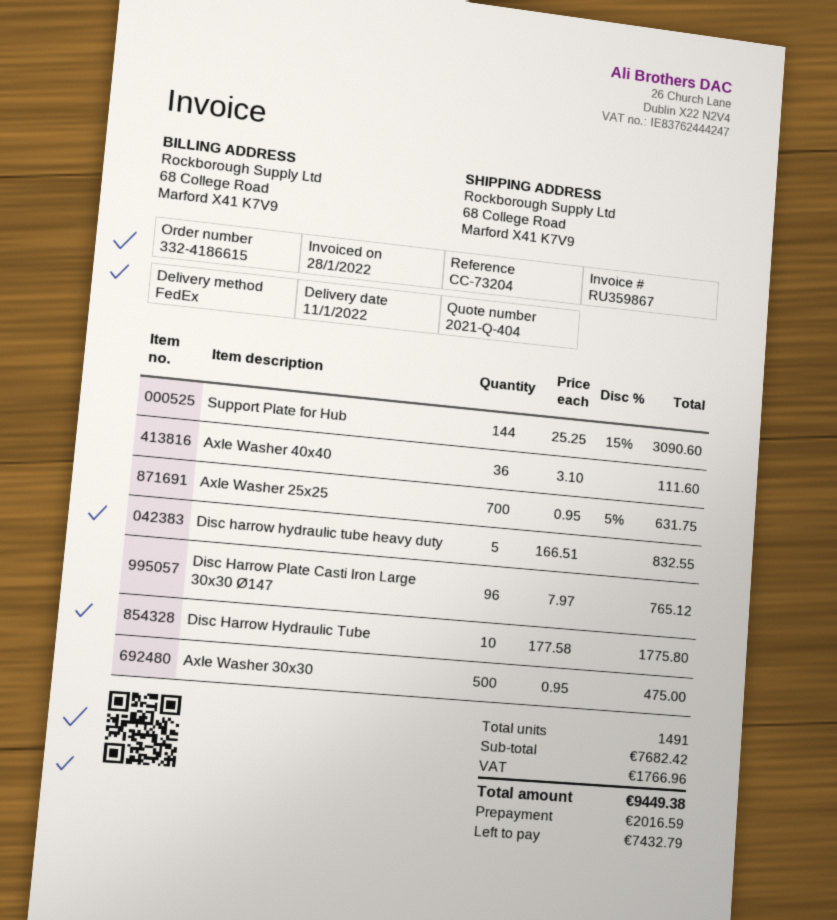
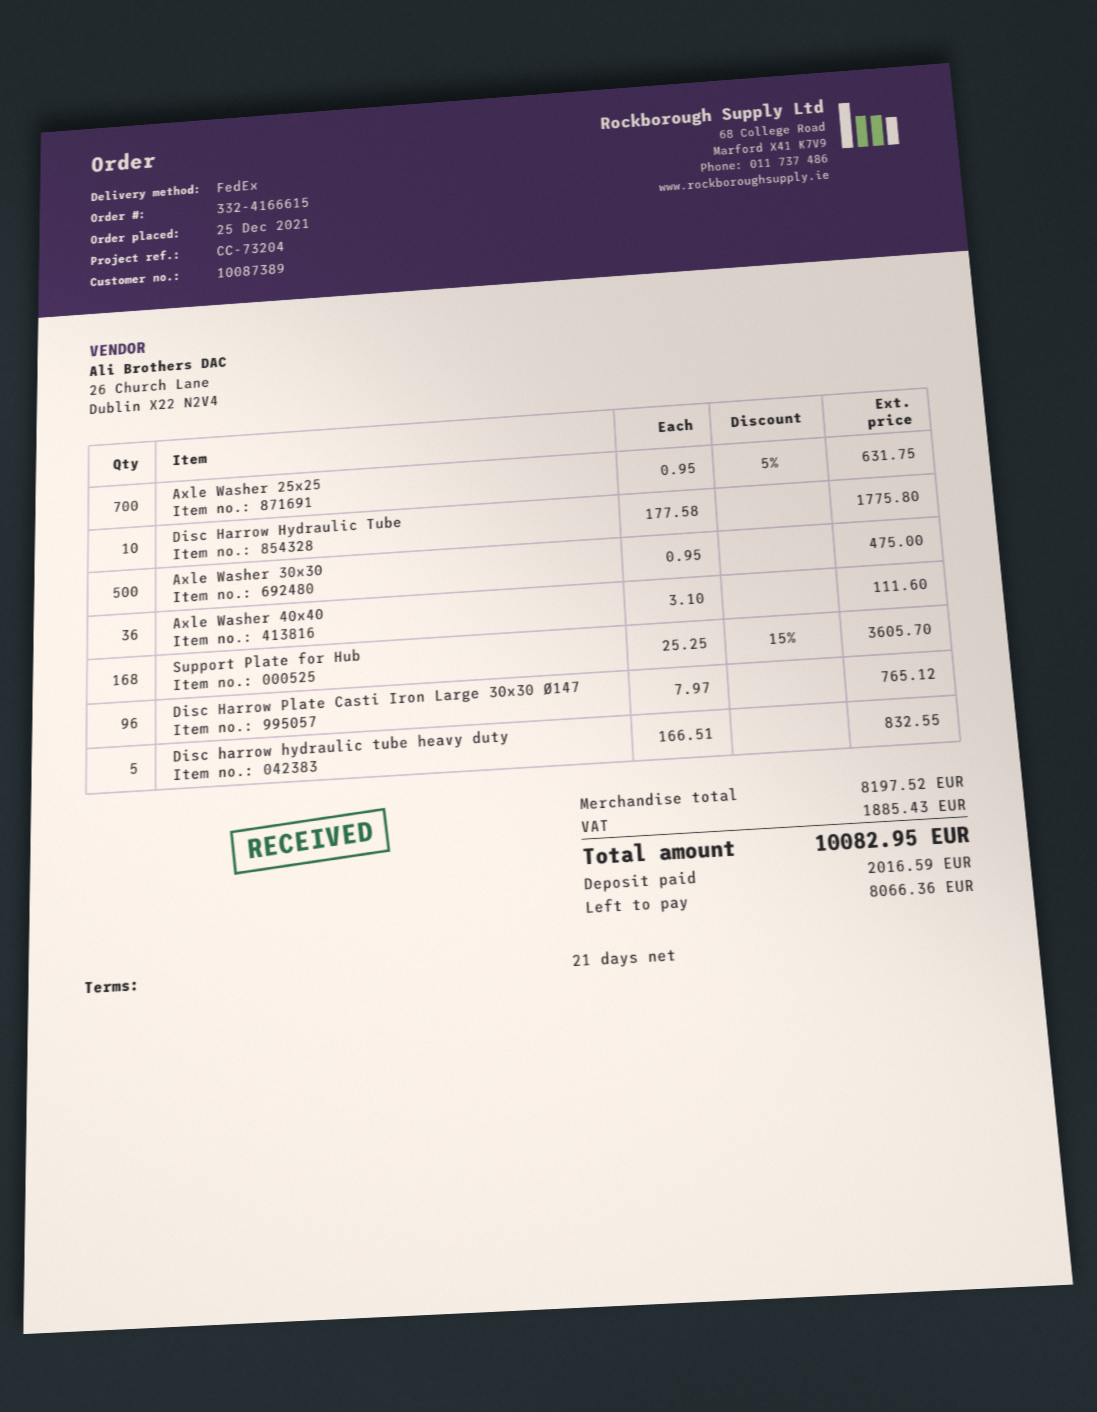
order number: 332-4186615 -> 332-4166615
Support Plate for Hub: 144 x 25.25 - 15% = 3090.60 -> 168 x 25.25 - 15% = 3605.70
subtotal: 7682.42 -> 8197.52
tax: 1766.96 -> 1885.43
total: 9449.38 -> 10082.95
balance: 7432.79 -> 8066.36

